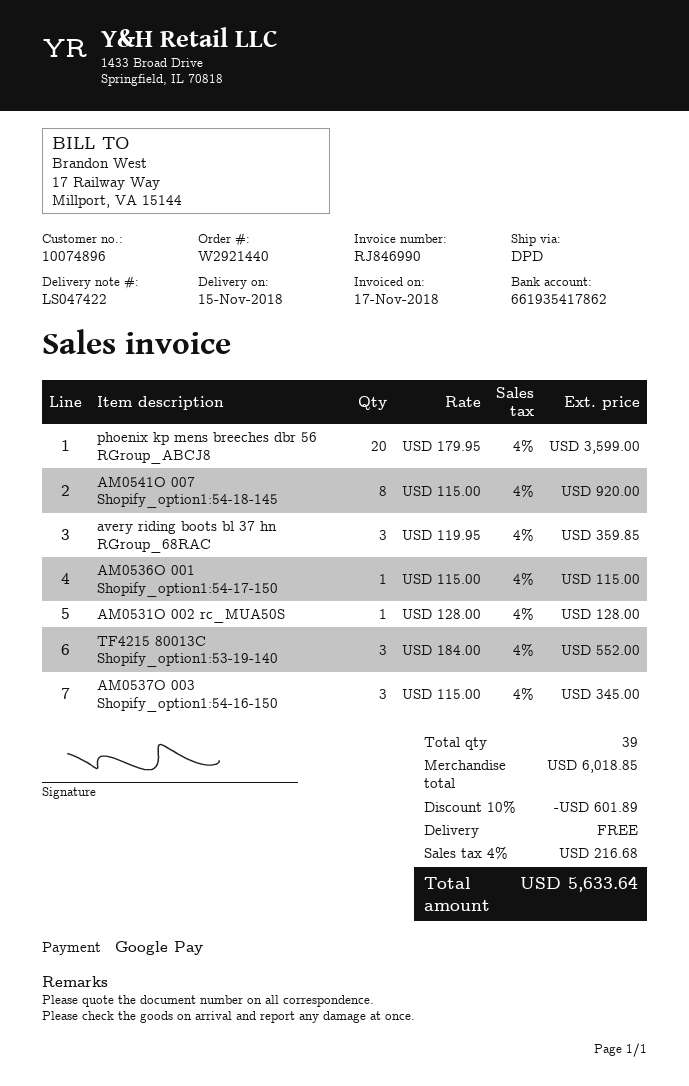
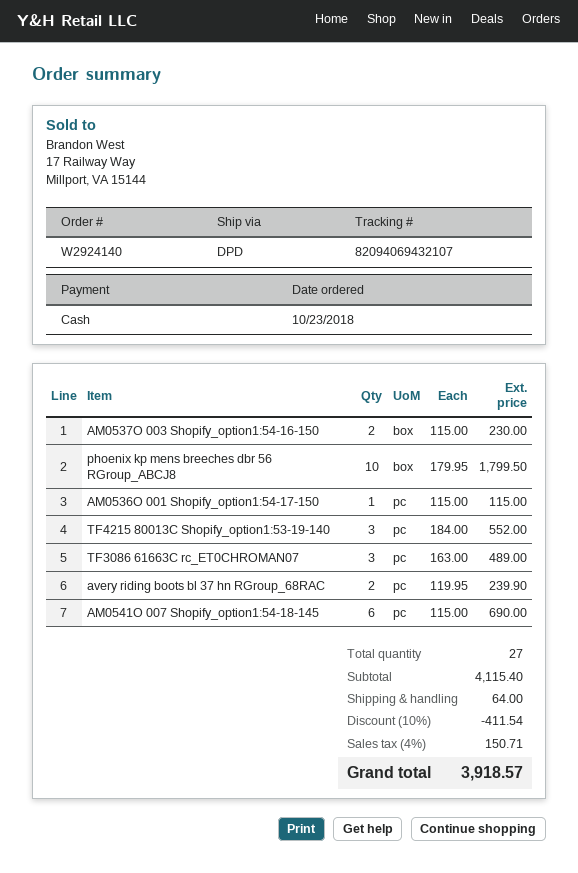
order number: W2921440 -> W2924140
payment method: Google Pay -> cash
phoenix kp mens breeches dbr 56 RGroup_ABCJ8: 20 x 179.95 = 3599.00 -> 10 x 179.95 = 1799.50
AM0541O 007 Shopify_option1:54-18-145: 8 x 115.00 = 920.00 -> 6 x 115.00 = 690.00
avery riding boots bl 37 hn RGroup_68RAC: 3 x 119.95 = 359.85 -> 2 x 119.95 = 239.90
AM0531O 002 rc_MUA50S: 1 x 128.00 = 128.00 -> none
AM0537O 003 Shopify_option1:54-16-150: 3 x 115.00 = 345.00 -> 2 x 115.00 = 230.00
TF3086 61663C rc_ET0CHROMAN07: none -> 3 x 163.00 = 489.00
total quantity: 39 -> 27
subtotal: 6018.85 -> 4115.40
discount: 10% = 601.89 -> 10% = 411.54
shipping: 0.00 -> 64.00
tax: 4% = 216.68 -> 4% = 150.71
total: 5633.64 -> 3918.57

